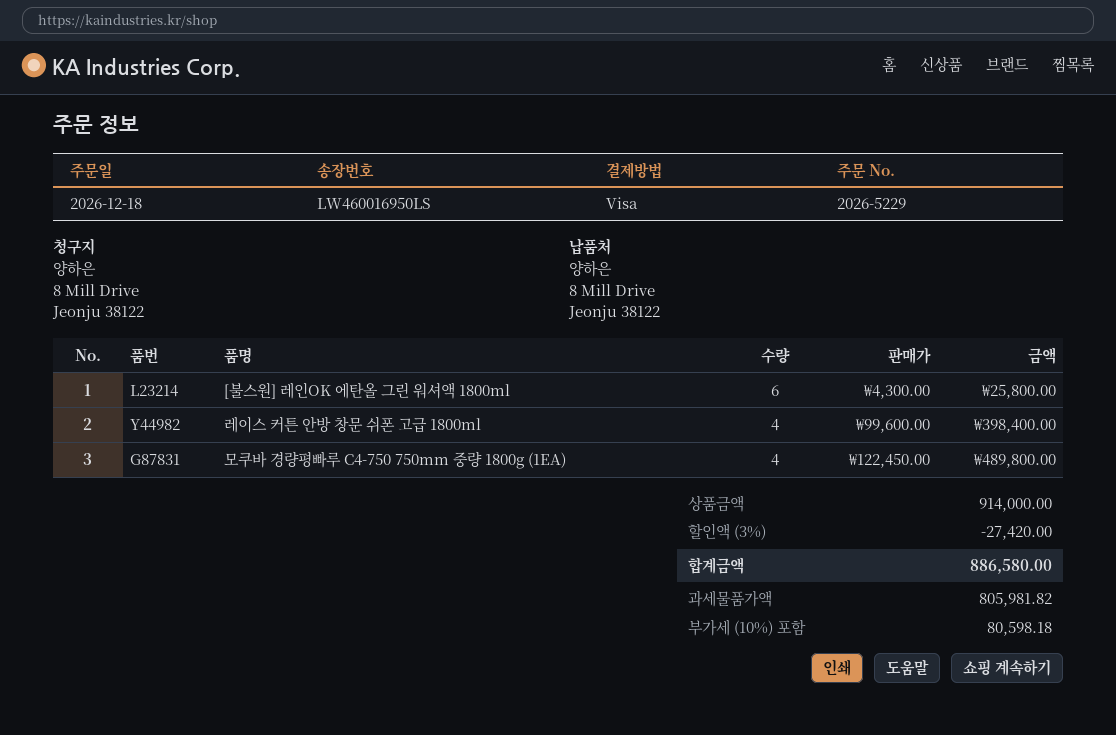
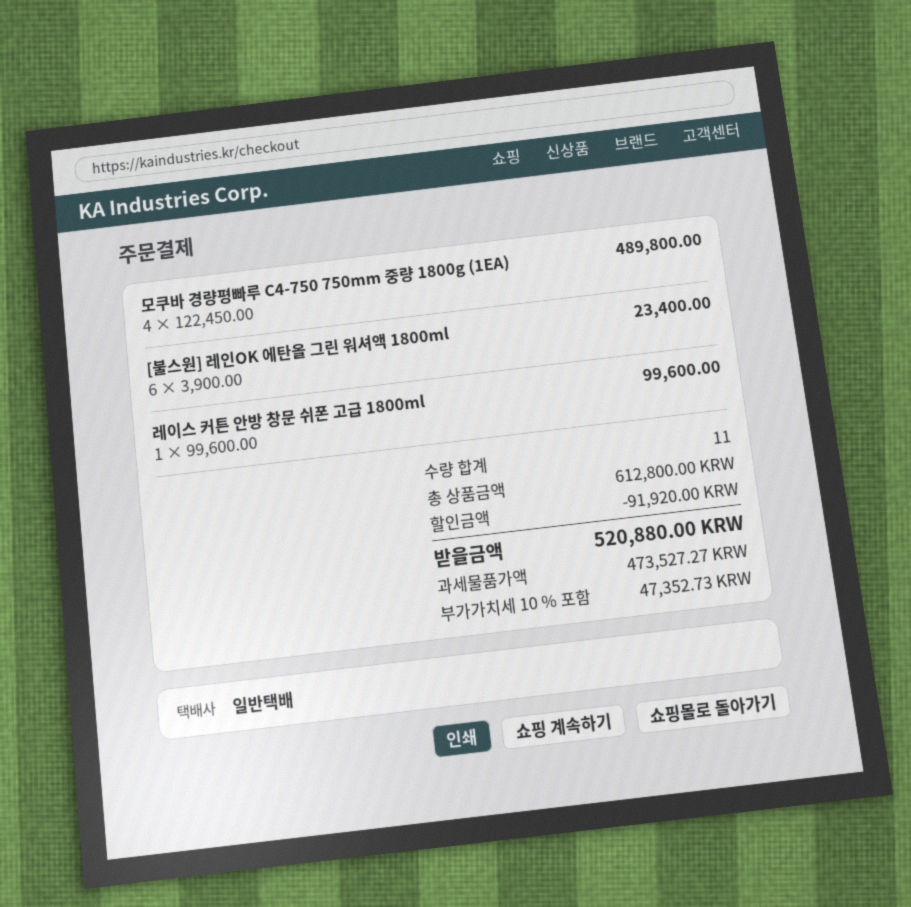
[불스원] 레인OK 에탄올 그린 워셔액 1800ml: 6 x 4300.00 = 25800.00 -> 6 x 3900.00 = 23400.00
레이스 커튼 안방 창문 쉬폰 고급 1800ml: 4 x 99600.00 = 398400.00 -> 1 x 99600.00 = 99600.00
subtotal: 914000.00 -> 612800.00
discount: 27420.00 -> 91920.00
net: 805981.82 -> 473527.27
tax: 10% = 80598.18 -> 10% = 47352.73
total: 886580.00 -> 520880.00

